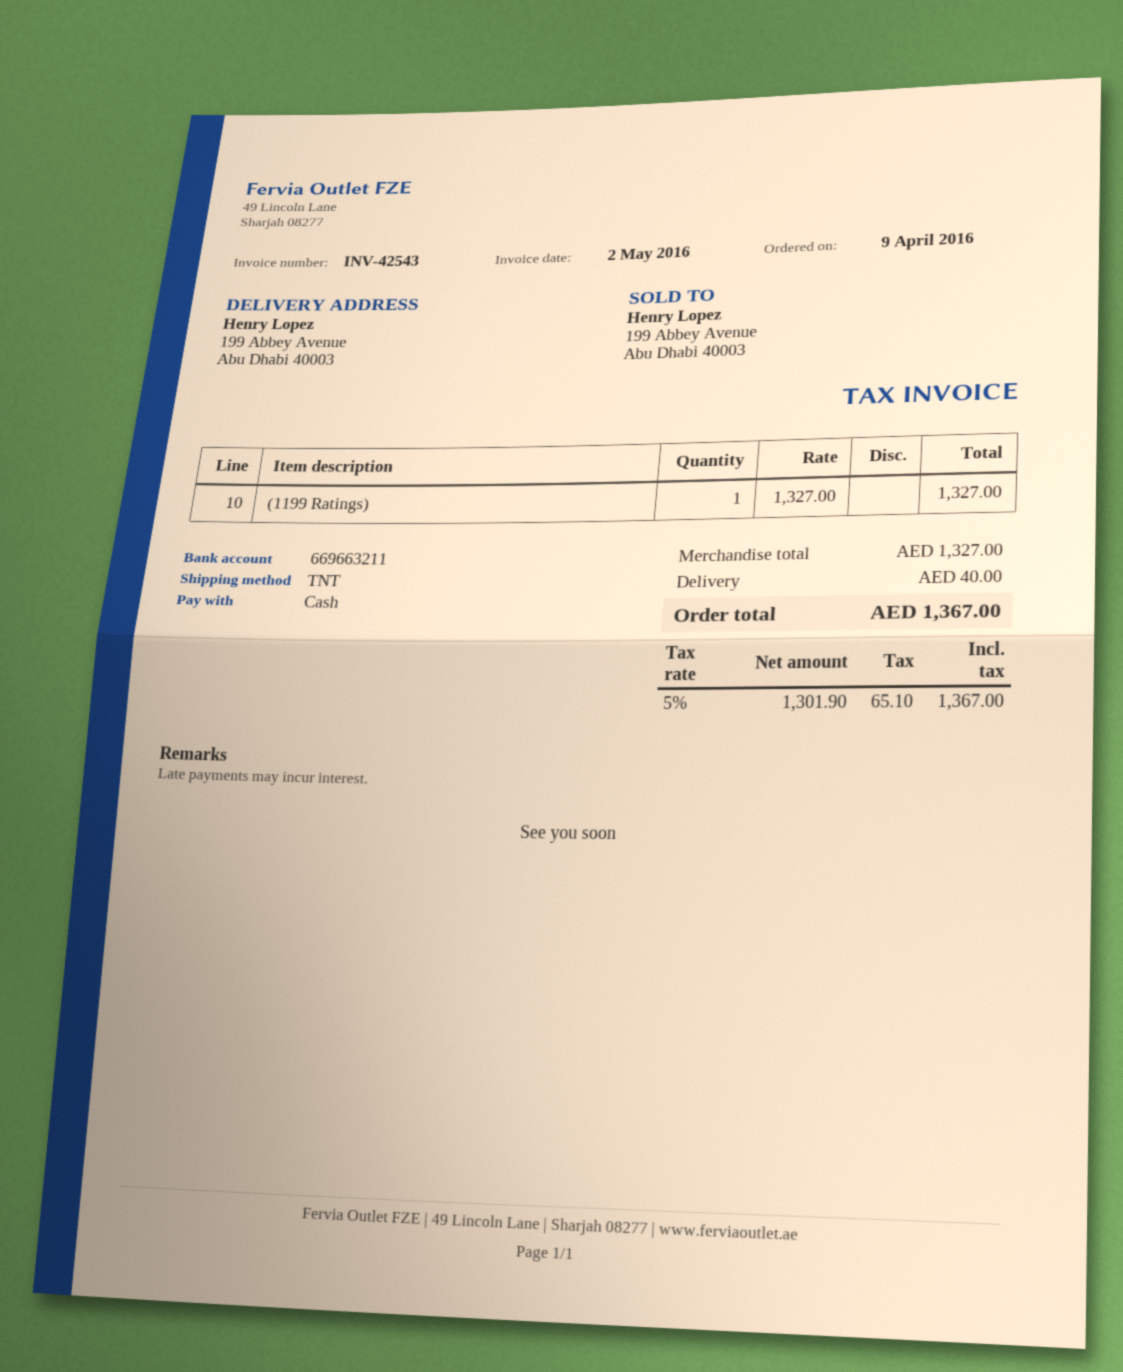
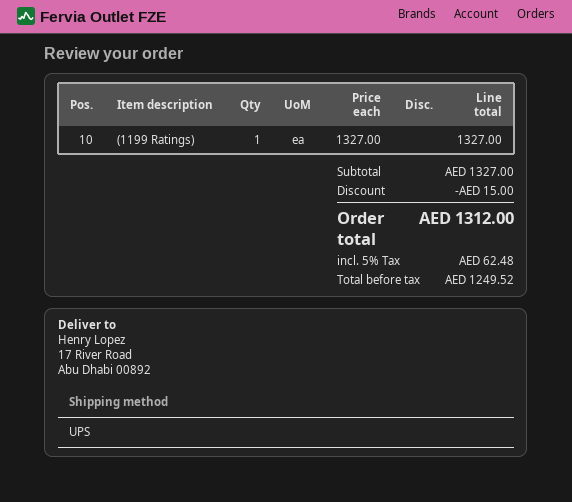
shipping method: TNT -> UPS
ship to: 199 Abbey Avenue, Abu Dhabi 40003 -> 17 River Road, Abu Dhabi 00892
discount: none -> 15.00
shipping: 40.00 -> none
net: 1301.90 -> 1249.52
tax: 5% = 65.10 -> 5% = 62.48
total: 1367.00 -> 1312.00

